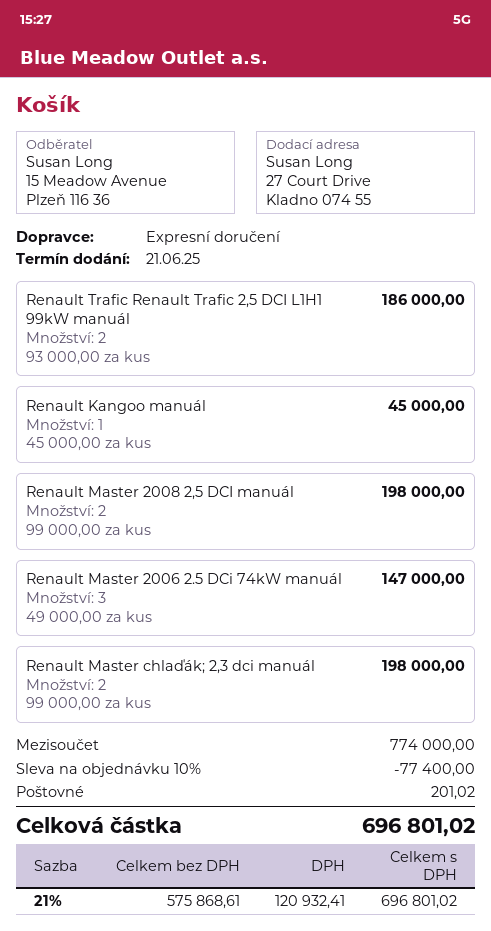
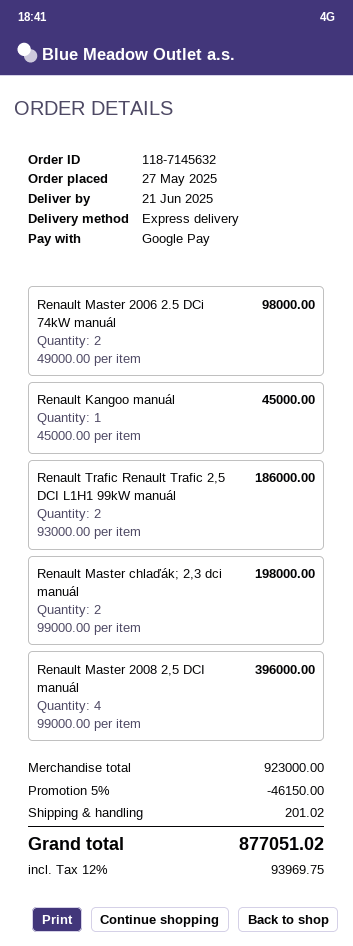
Renault Master 2008 2,5 DCI manuál: 2 x 99000.00 = 198000.00 -> 4 x 99000.00 = 396000.00
Renault Master 2006 2.5 DCi 74kW manuál: 3 x 49000.00 = 147000.00 -> 2 x 49000.00 = 98000.00
subtotal: 774000.00 -> 923000.00
discount: 10% = 77400.00 -> 5% = 46150.00
tax: 21% = 120932.41 -> 12% = 93969.75
total: 696801.02 -> 877051.02

